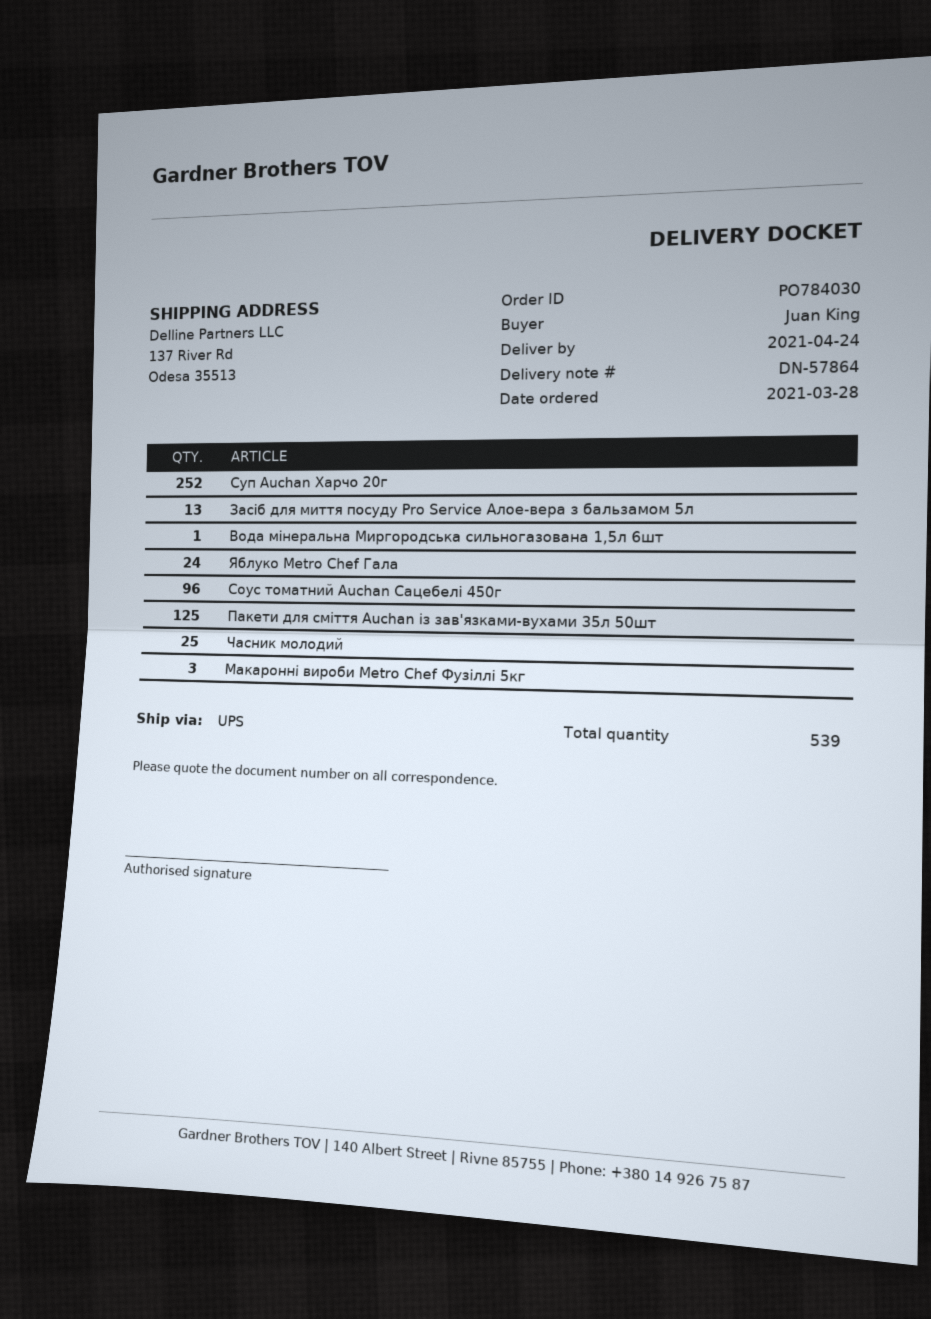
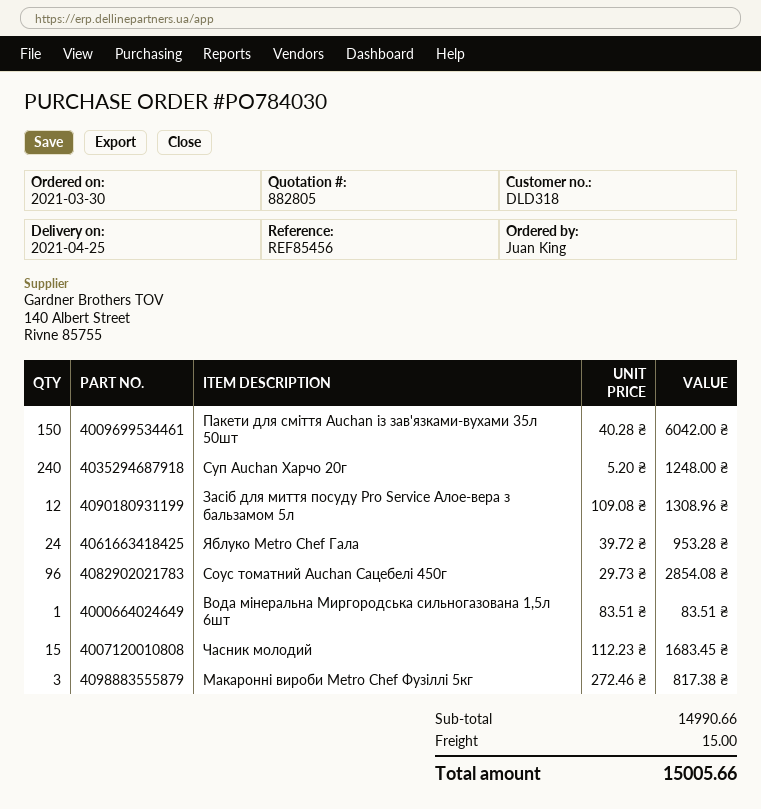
order date: 2021-03-28 -> 2021-03-30
delivery date: 2021-04-24 -> 2021-04-25
Суп Auchan Харчо 20г: 252 -> 240
Засіб для миття посуду Pro Service Алое-вера з бальзамом 5л: 13 -> 12
Пакети для сміття Auchan із зав'язками-вухами 35л 50шт: 125 -> 150
Часник молодий: 25 -> 15

